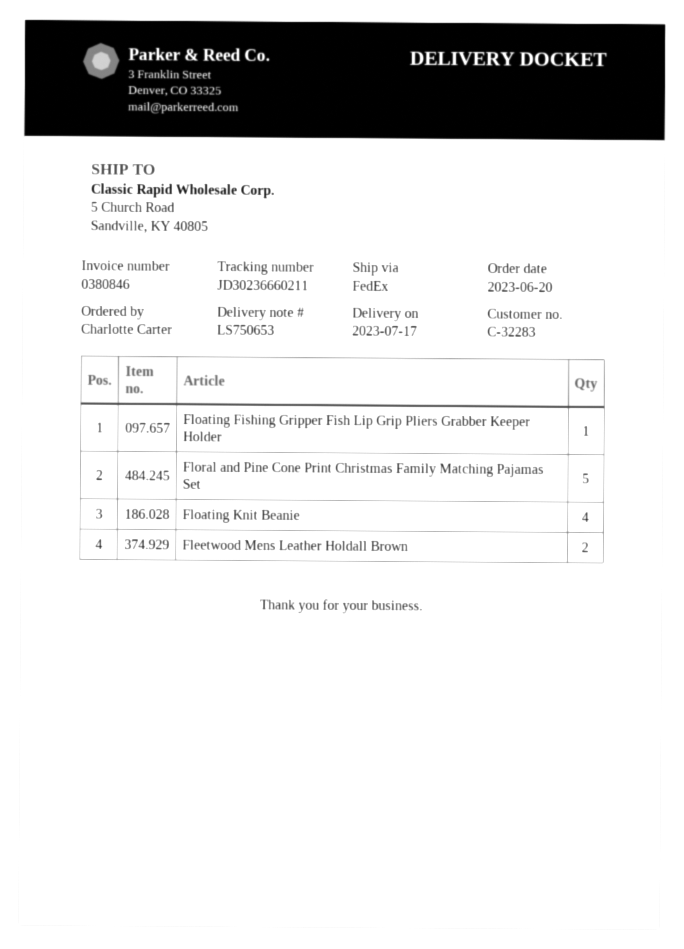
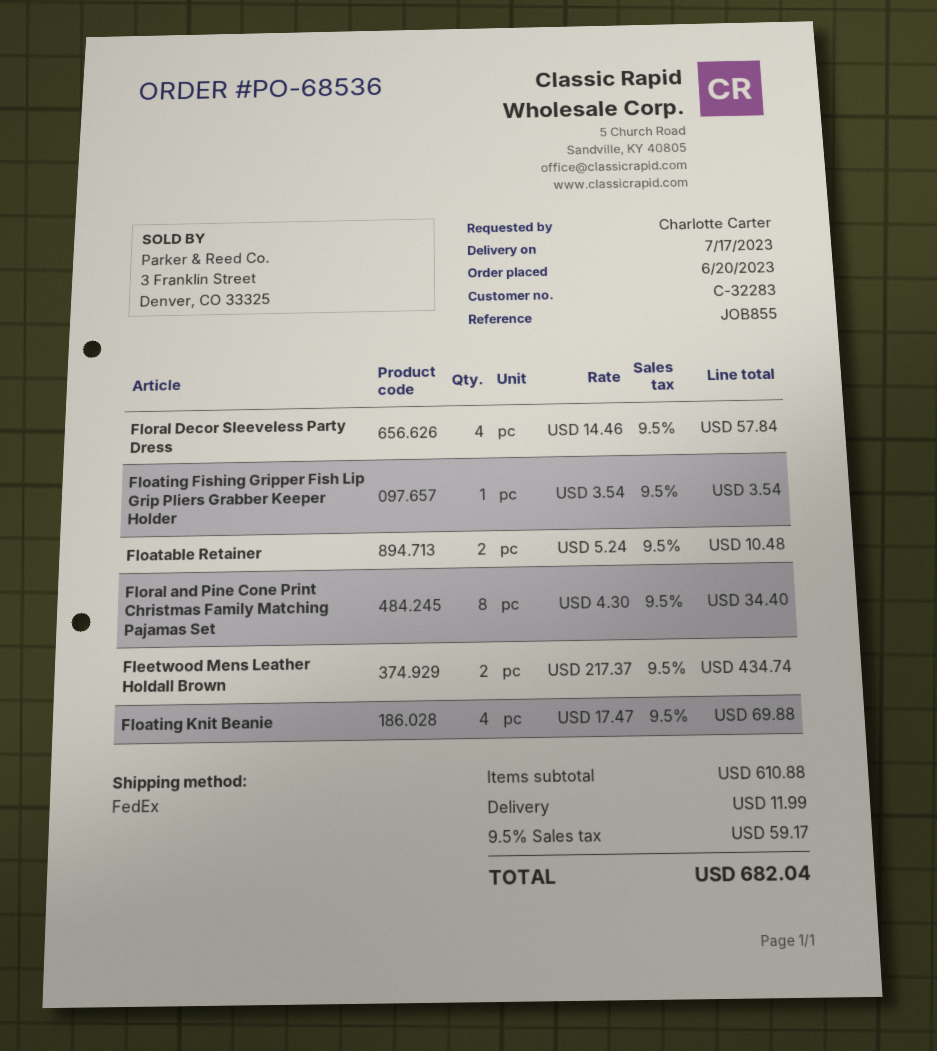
Floral and Pine Cone Print Christmas Family Matching Pajamas Set: 5 -> 8
Floral Decor Sleeveless Party Dress: none -> 4
Floatable Retainer: none -> 2

